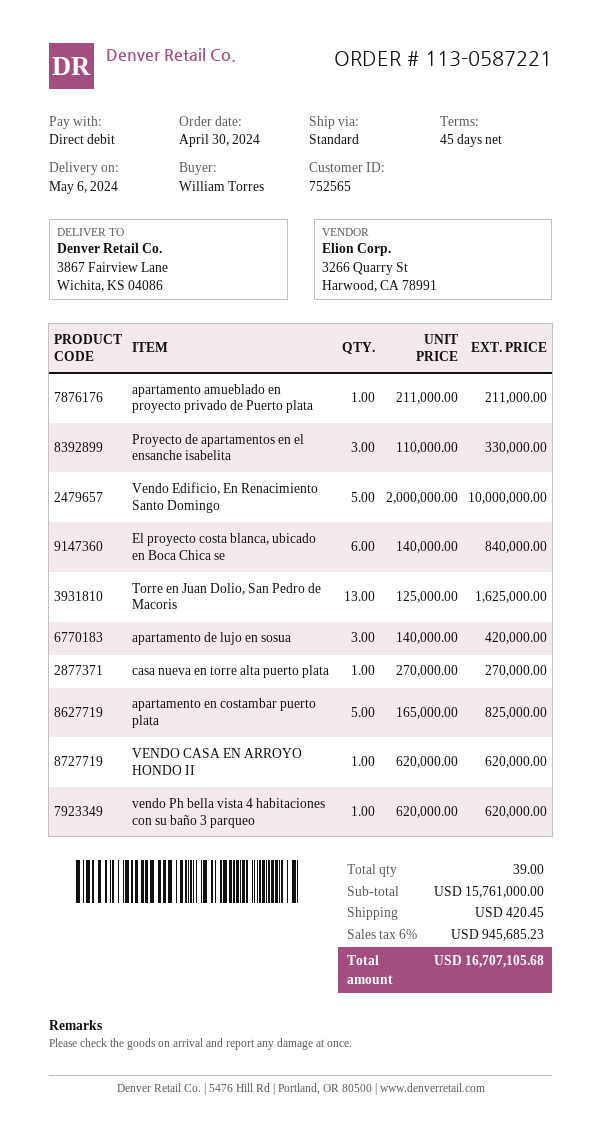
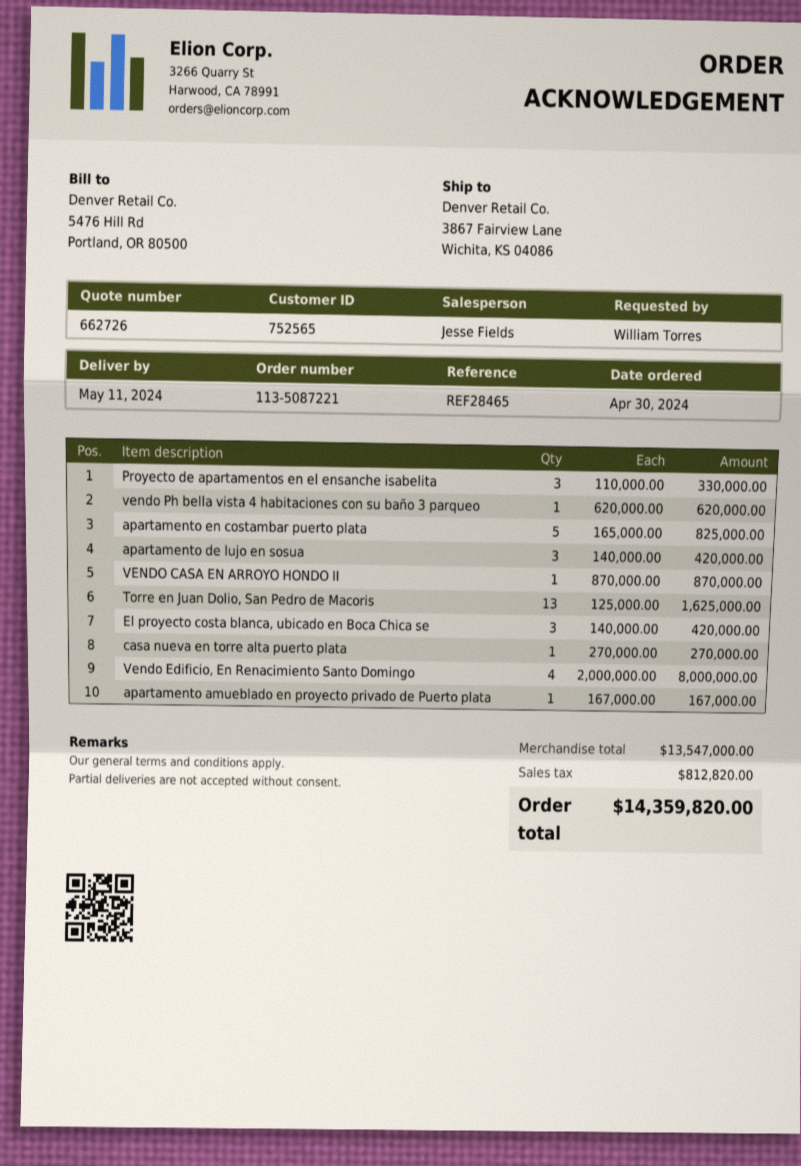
order number: 113-0587221 -> 113-5087221
delivery date: 2024-05-06 -> 2024-05-11
apartamento amueblado en proyecto privado de Puerto plata: 1 x 211000.00 = 211000.00 -> 1 x 167000.00 = 167000.00
Vendo Edificio, En Renacimiento Santo Domingo: 5 x 2000000.00 = 10000000.00 -> 4 x 2000000.00 = 8000000.00
El proyecto costa blanca, ubicado en Boca Chica se: 6 x 140000.00 = 840000.00 -> 3 x 140000.00 = 420000.00
VENDO CASA EN ARROYO HONDO II: 1 x 620000.00 = 620000.00 -> 1 x 870000.00 = 870000.00
subtotal: 15761000.00 -> 13547000.00
shipping: 420.45 -> none
tax: 945685.23 -> 812820.00
total: 16707105.68 -> 14359820.00

